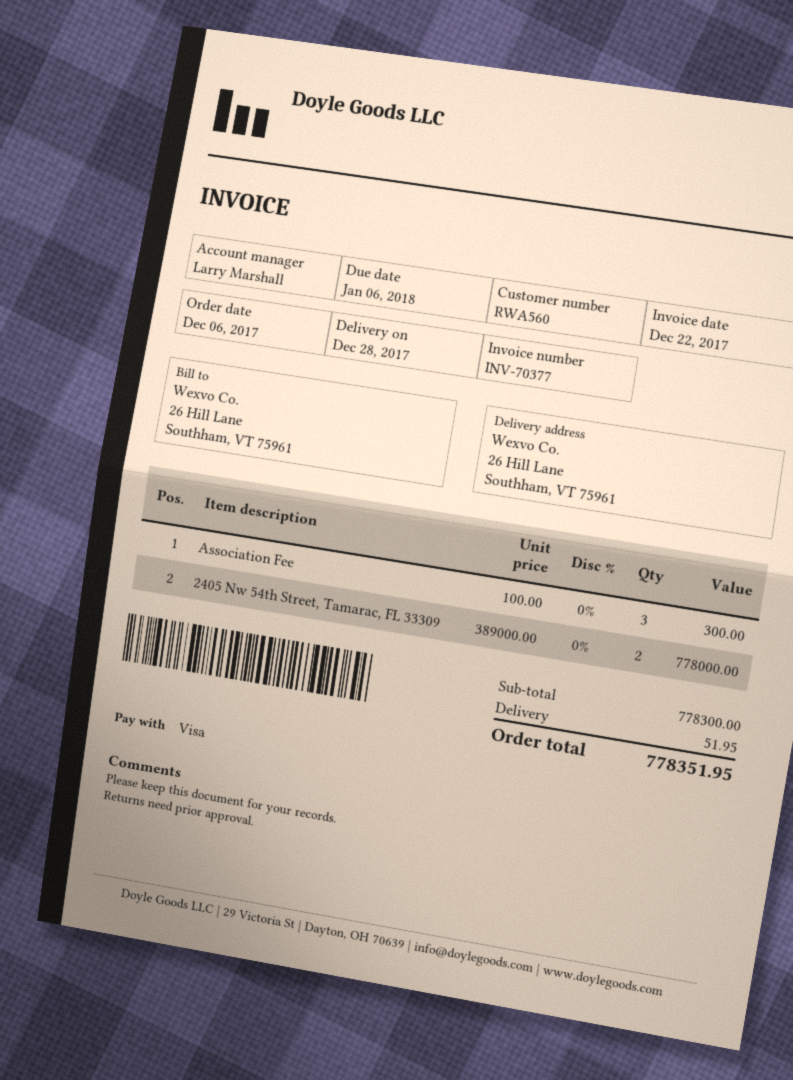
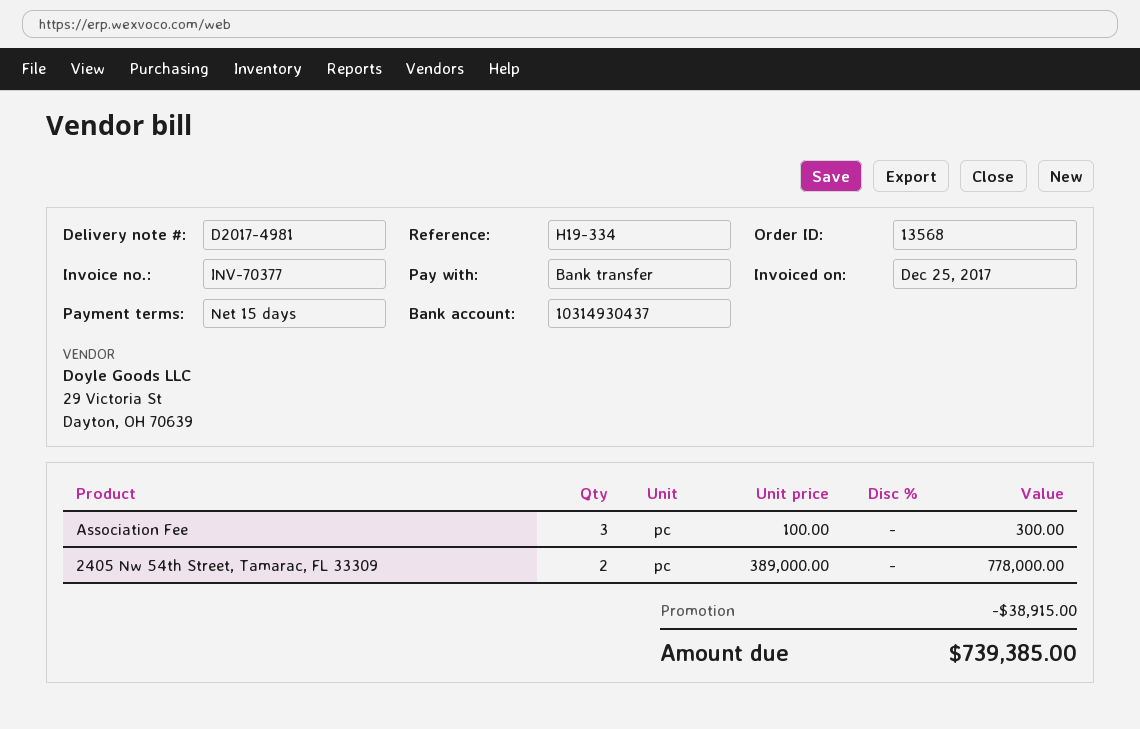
invoice date: 2017-12-22 -> 2017-12-25
payment method: Visa -> bank transfer
discount: none -> 38915.00
shipping: 51.95 -> none
total: 778351.95 -> 739385.00

